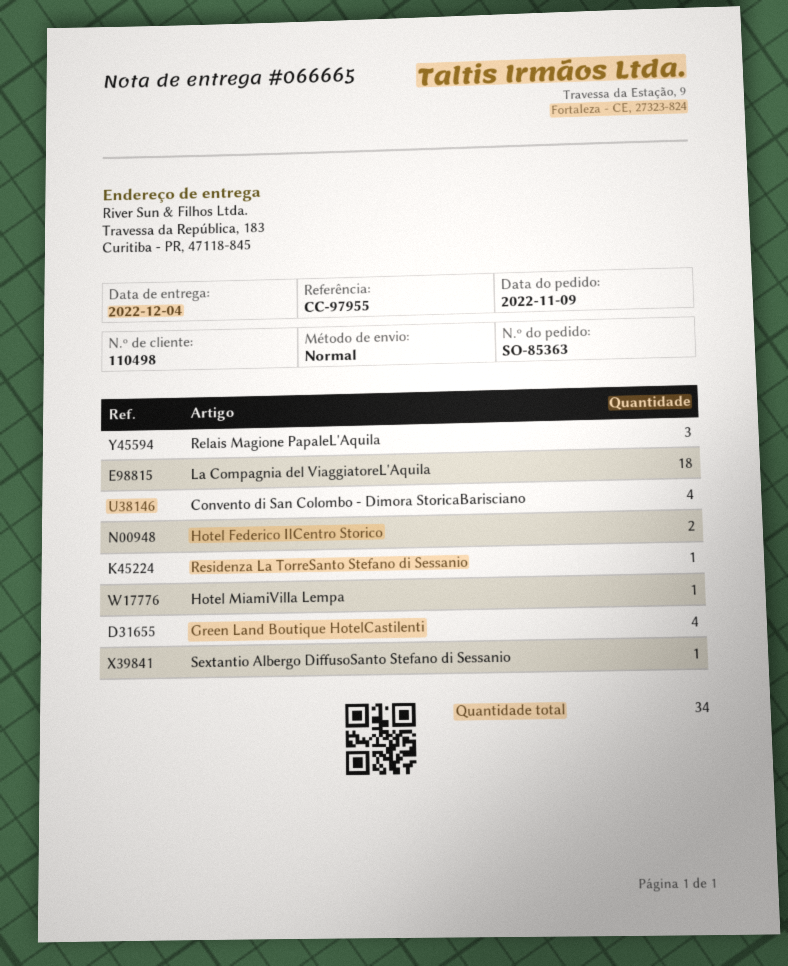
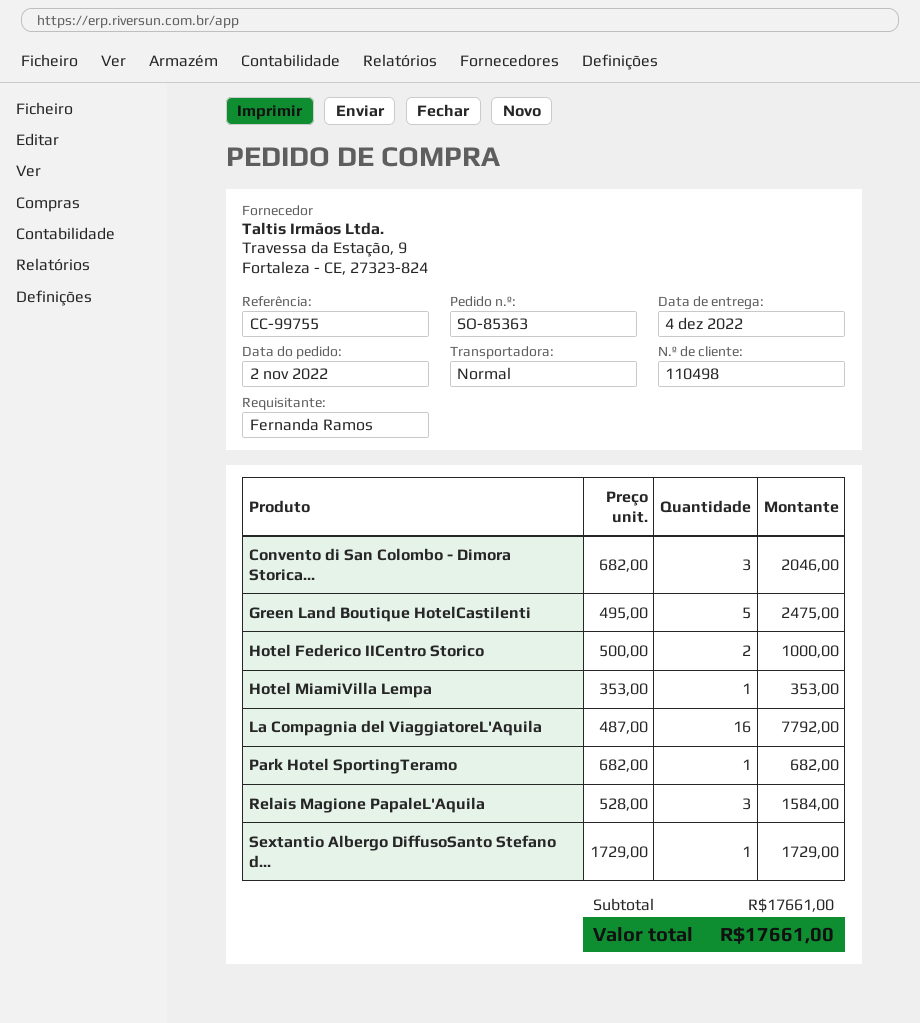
order date: 2022-11-09 -> 2022-11-02
reference: CC-97955 -> CC-99755
La Compagnia del ViaggiatoreL'Aquila: 18 -> 16
Convento di San Colombo - Dimora StoricaBarisciano: 4 -> 3
Residenza La TorreSanto Stefano di Sessanio: 1 -> none
Green Land Boutique HotelCastilenti: 4 -> 5
Park Hotel SportingTeramo: none -> 1

